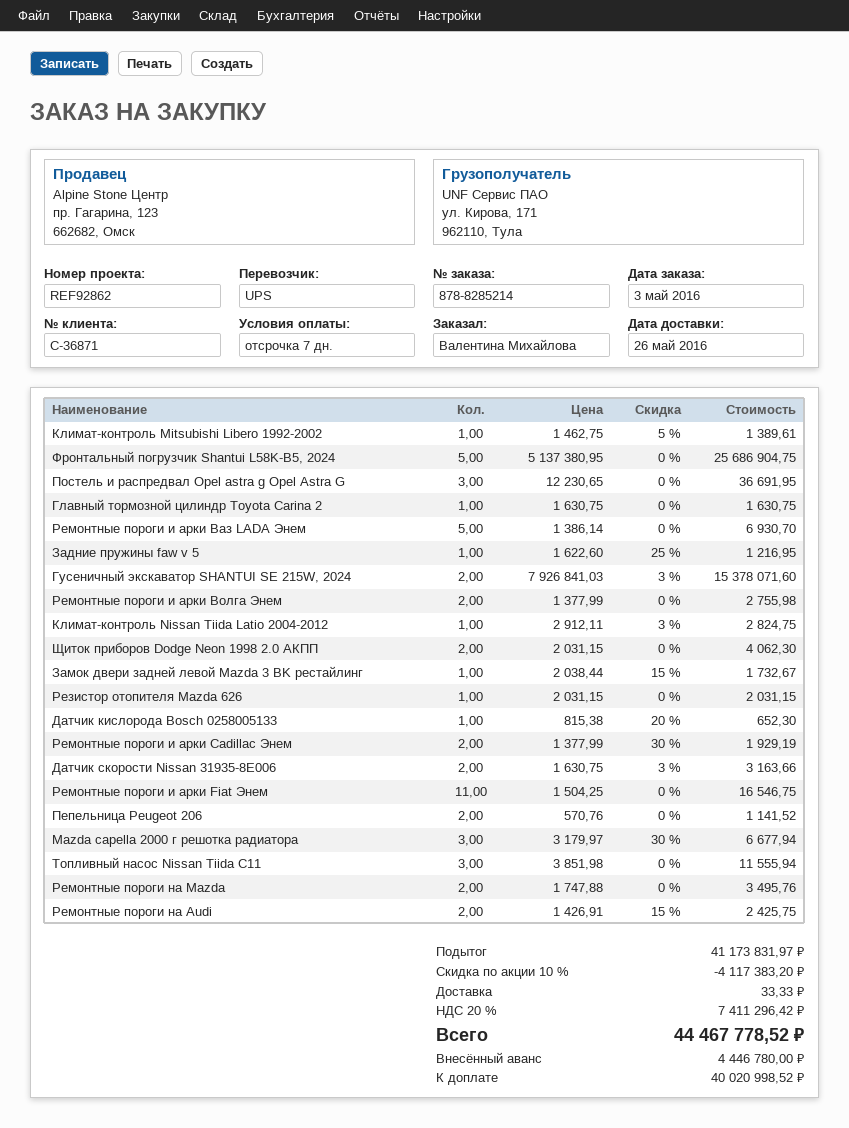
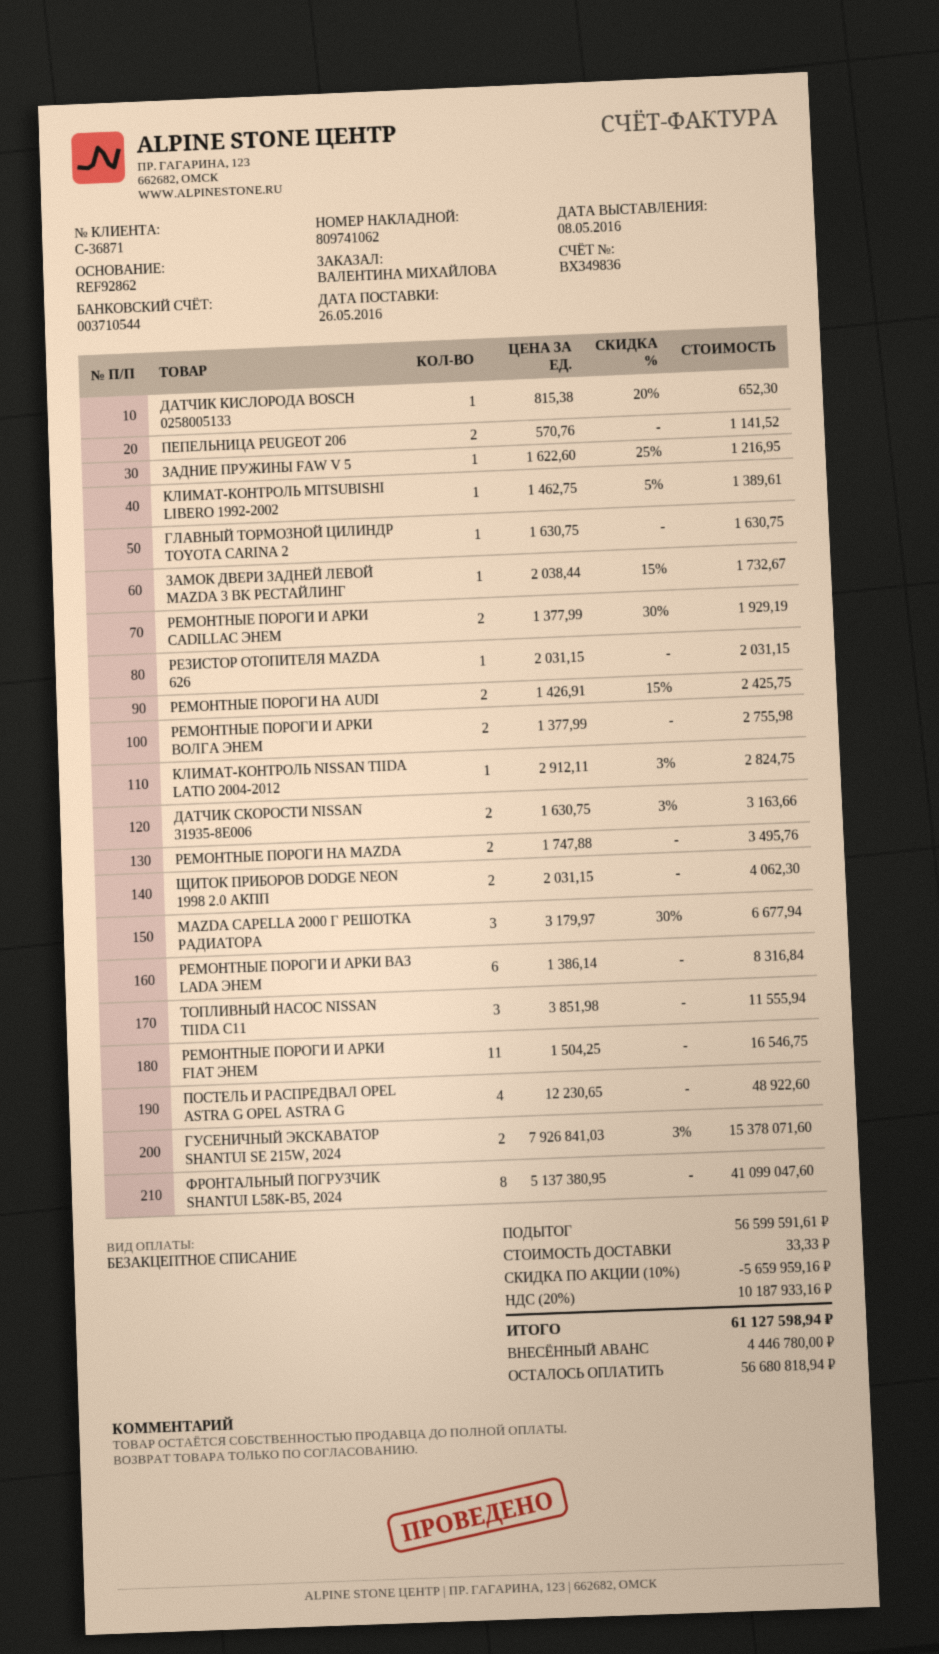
Фронтальный погрузчик Shantui L58K-B5, 2024: 5 x 5137380.95 = 25686904.75 -> 8 x 5137380.95 = 41099047.60
Постель и распредвал Opel astra g Opel Astra G: 3 x 12230.65 = 36691.95 -> 4 x 12230.65 = 48922.60
Ремонтные пороги и арки Ваз LADA Энем: 5 x 1386.14 = 6930.70 -> 6 x 1386.14 = 8316.84
subtotal: 41173831.97 -> 56599591.61
discount: 10% = 4117383.20 -> 10% = 5659959.16
tax: 20% = 7411296.42 -> 20% = 10187933.16
total: 44467778.52 -> 61127598.94
balance: 40020998.52 -> 56680818.94

